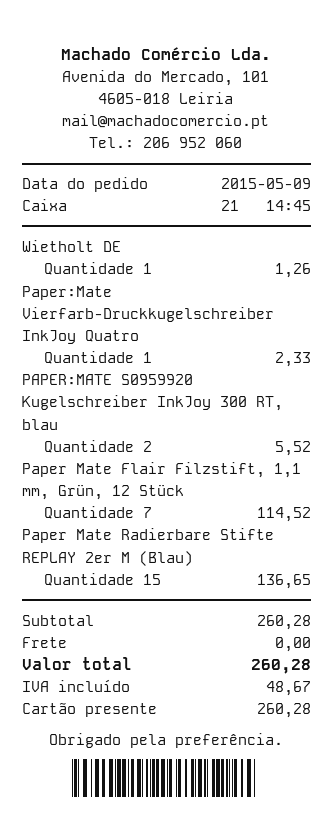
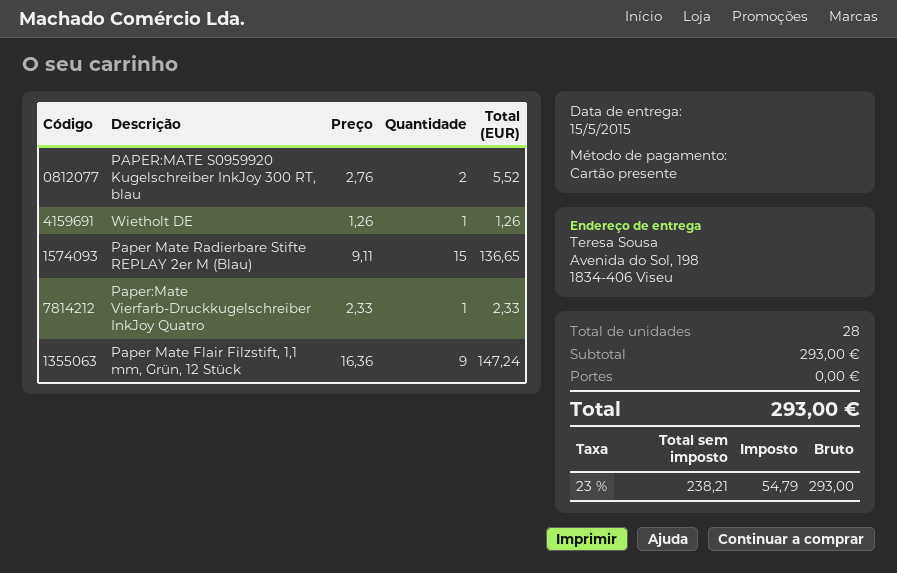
Paper Mate Flair Filzstift, 1,1 mm, Grün, 12 Stück: 7 for 114.52 -> 9 for 147.24
subtotal: 260.28 -> 293.00
tax: 48.67 -> 54.79
total: 260.28 -> 293.00

